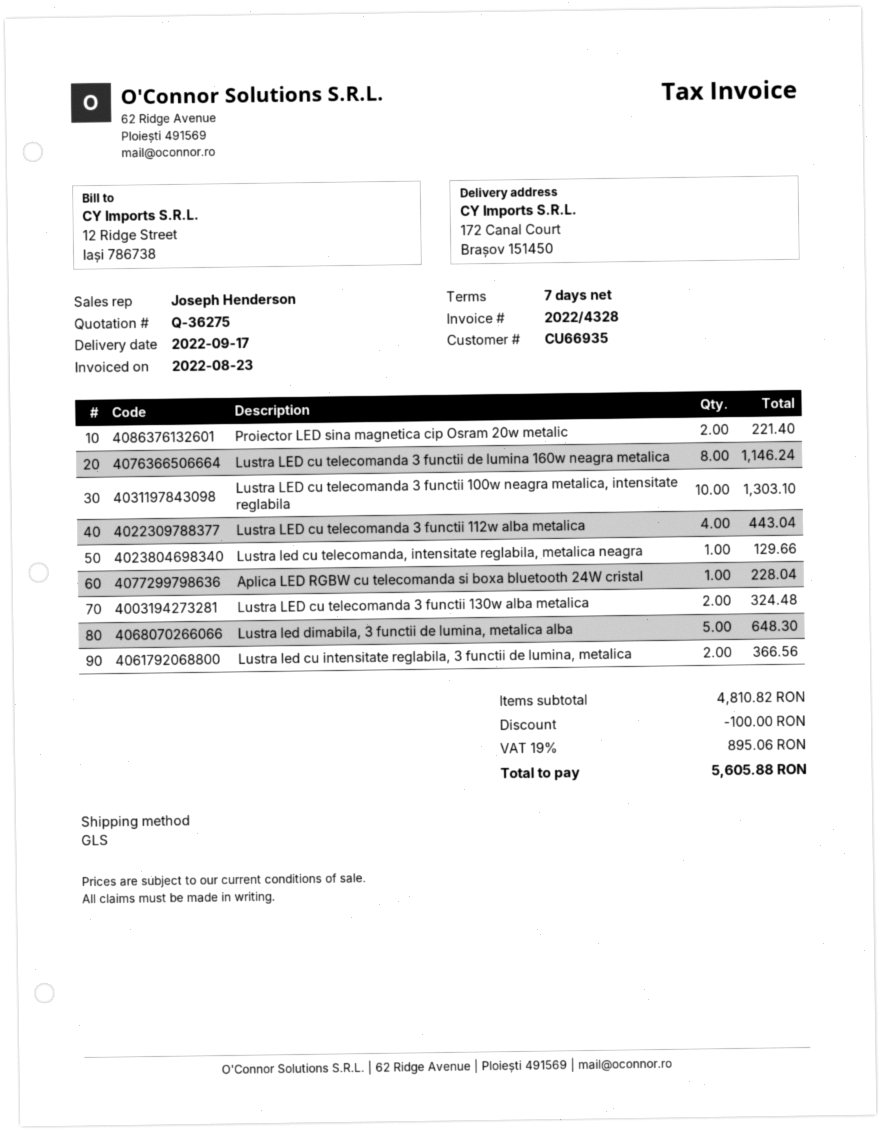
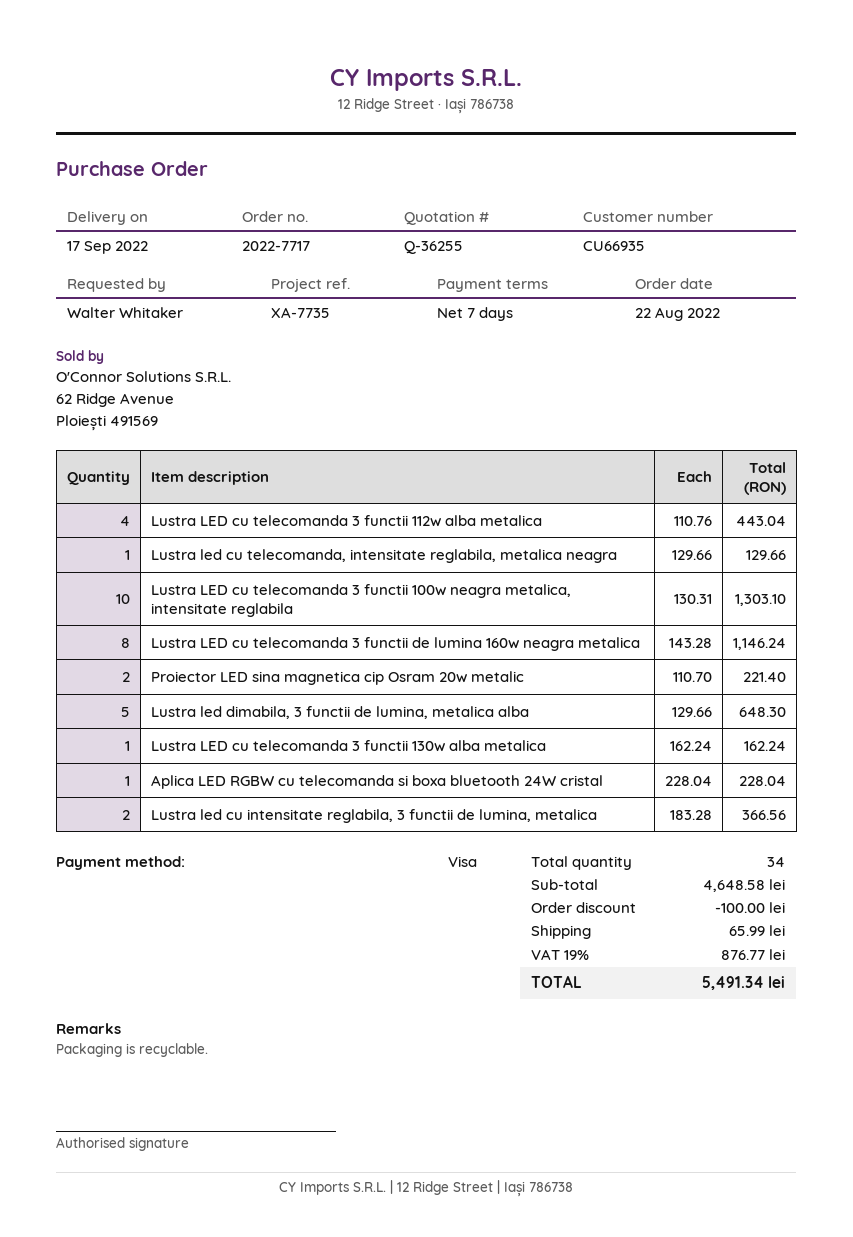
quote number: Q-36275 -> Q-36255
Lustra LED cu telecomanda 3 functii 130w alba metalica: 2 for 324.48 -> 1 for 162.24
subtotal: 4810.82 -> 4648.58
shipping: none -> 65.99
tax: 19% = 895.06 -> 19% = 876.77
total: 5605.88 -> 5491.34

